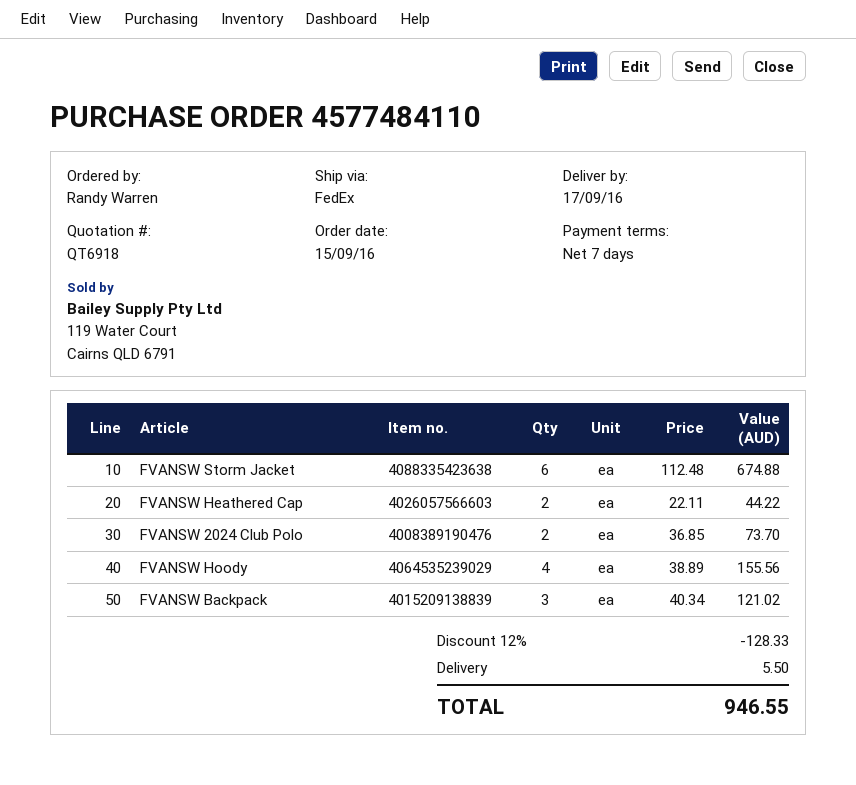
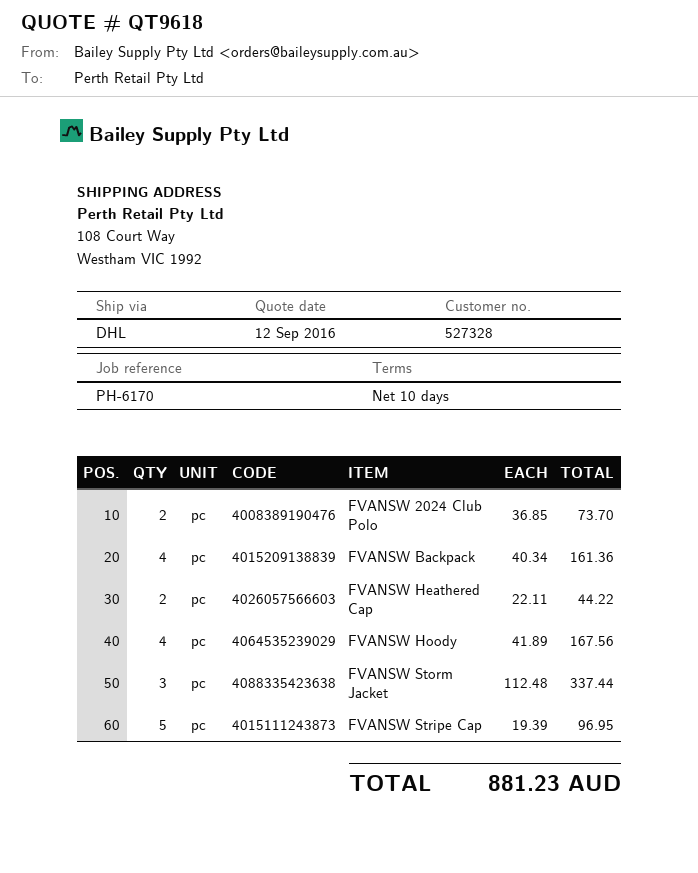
quote number: QT6918 -> QT9618
payment terms: 7 days -> 10 days
shipping method: FedEx -> DHL
FVANSW Storm Jacket: 6 x 112.48 = 674.88 -> 3 x 112.48 = 337.44
FVANSW Hoody: 4 x 38.89 = 155.56 -> 4 x 41.89 = 167.56
FVANSW Backpack: 3 x 40.34 = 121.02 -> 4 x 40.34 = 161.36
FVANSW Stripe Cap: none -> 5 x 19.39 = 96.95
discount: 12% = 128.33 -> none
shipping: 5.50 -> none
total: 946.55 -> 881.23

